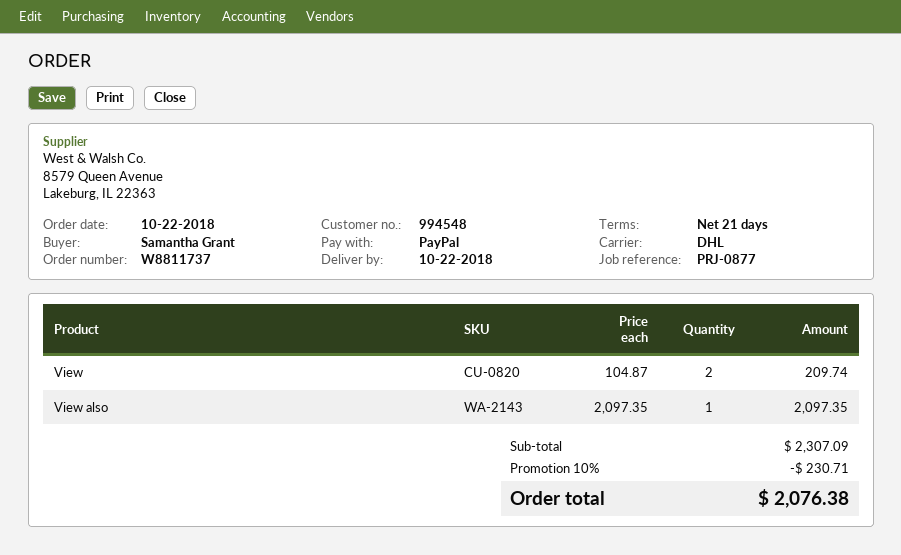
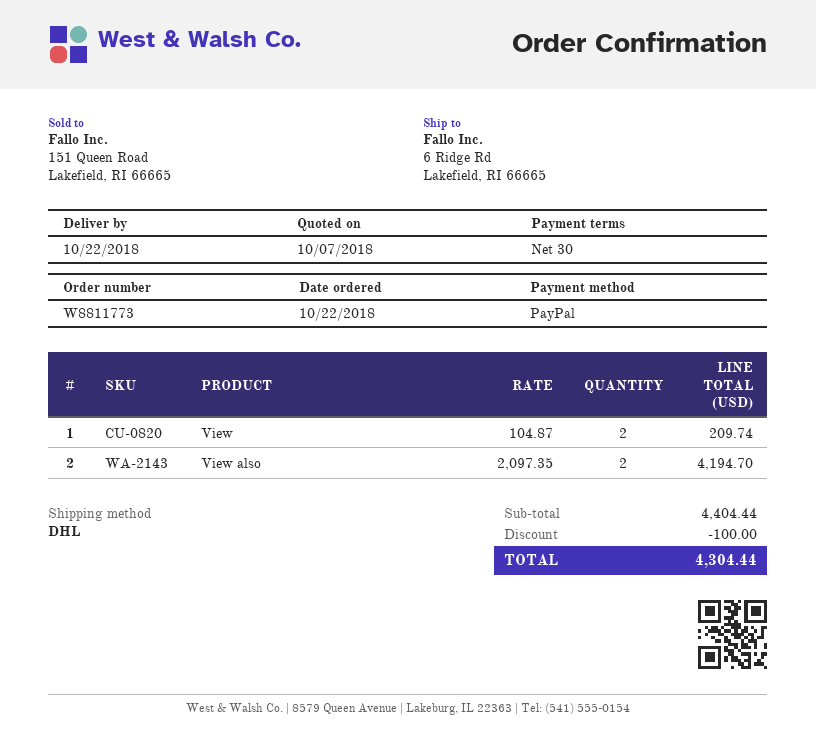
order number: W8811737 -> W8811773
payment terms: 21 days -> 30 days
View also: 1 x 2097.35 = 2097.35 -> 2 x 2097.35 = 4194.70
subtotal: 2307.09 -> 4404.44
discount: 230.71 -> 100.00
total: 2076.38 -> 4304.44

